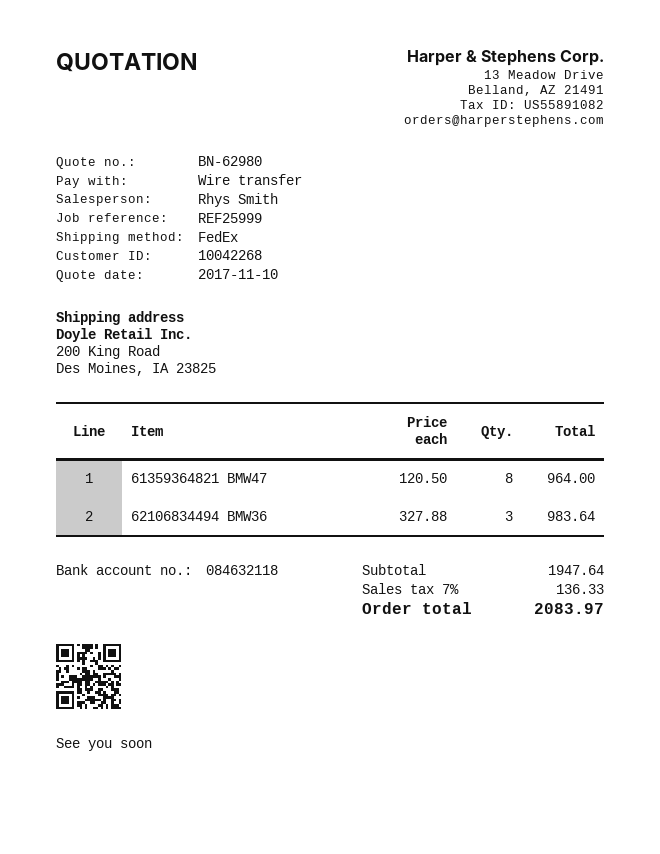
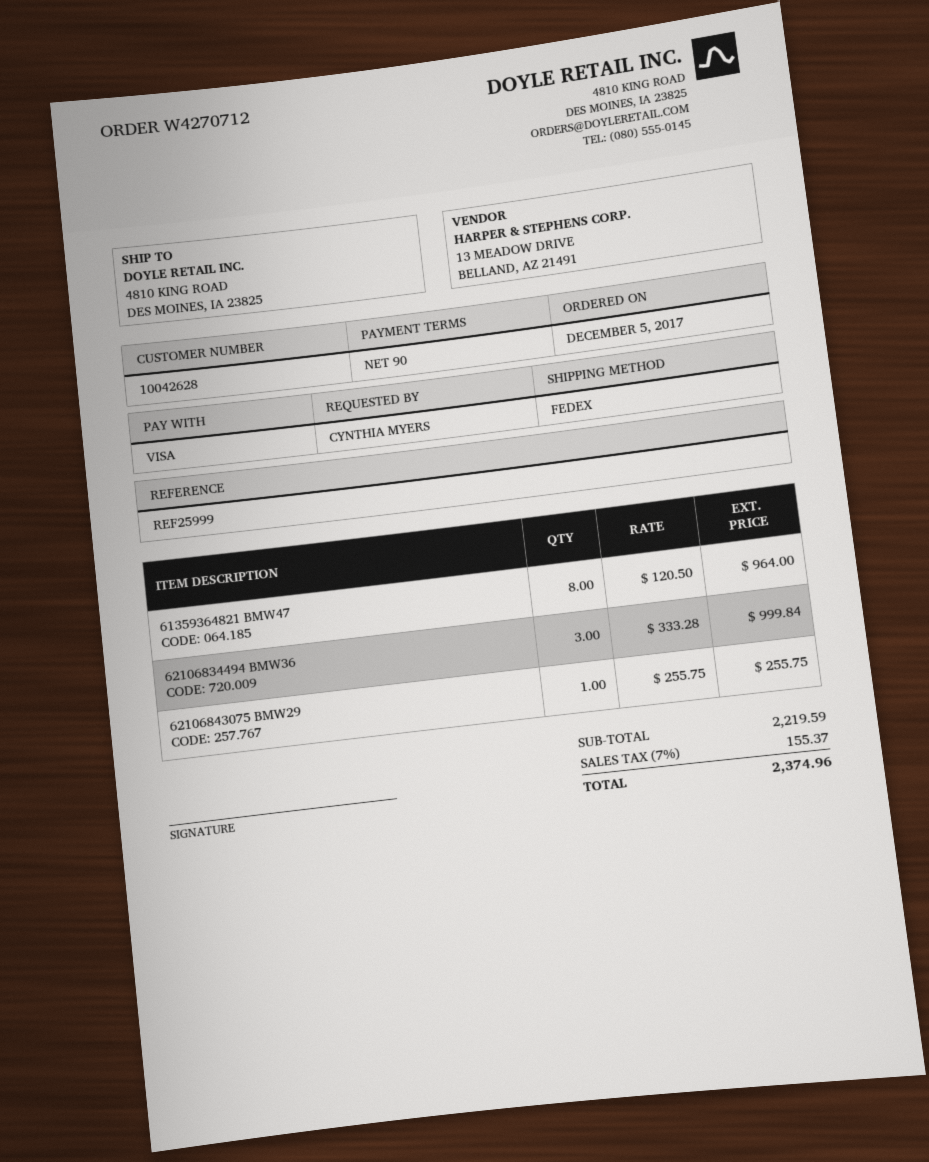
customer number: 10042268 -> 10042628
payment method: bank transfer -> Visa
ship to: 200 King Road, Des Moines, IA 23825 -> 4810 KING ROAD, DES MOINES, IA 23825
62106834494 BMW36: 3 x 327.88 = 983.64 -> 3 x 333.28 = 999.84
62106843075 BMW29: none -> 1 x 255.75 = 255.75
subtotal: 1947.64 -> 2219.59
tax: 7% = 136.33 -> 7% = 155.37
total: 2083.97 -> 2374.96

